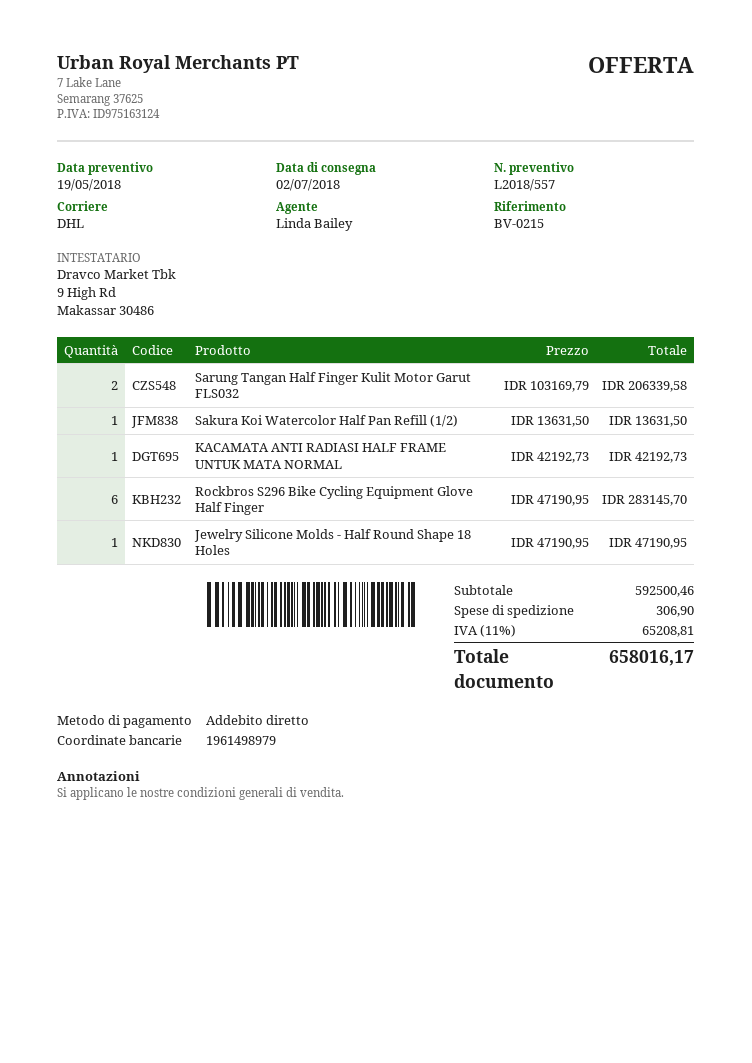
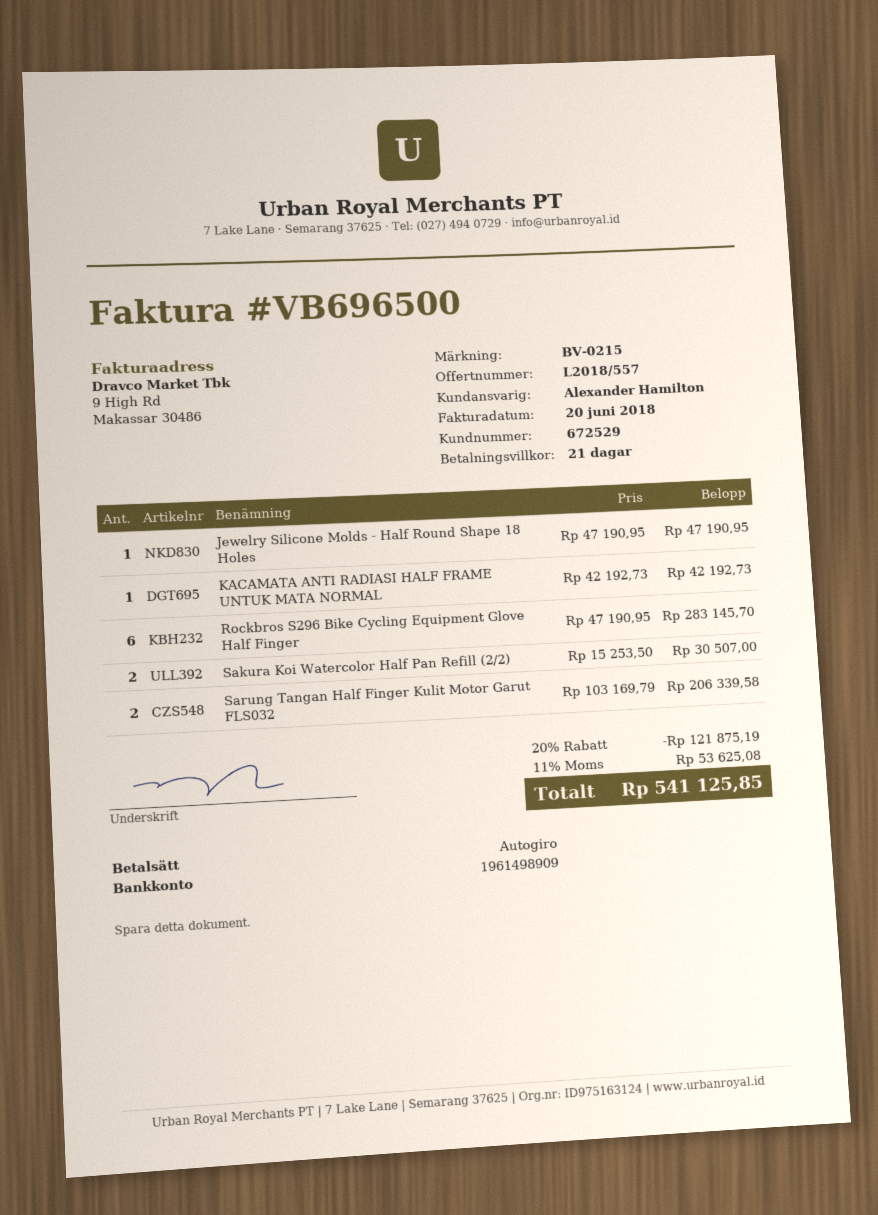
sales rep: Linda Bailey -> Alexander Hamilton
bank account: 1961498979 -> 1961498909
Sakura Koi Watercolor Half Pan Refill (1/2): 1 x 13631.50 = 13631.50 -> none
Sakura Koi Watercolor Half Pan Refill (2/2): none -> 2 x 15253.50 = 30507.00
discount: none -> 20% = 121875.19
shipping: 306.90 -> none
tax: 11% = 65208.81 -> 11% = 53625.08
total: 658016.17 -> 541125.85

